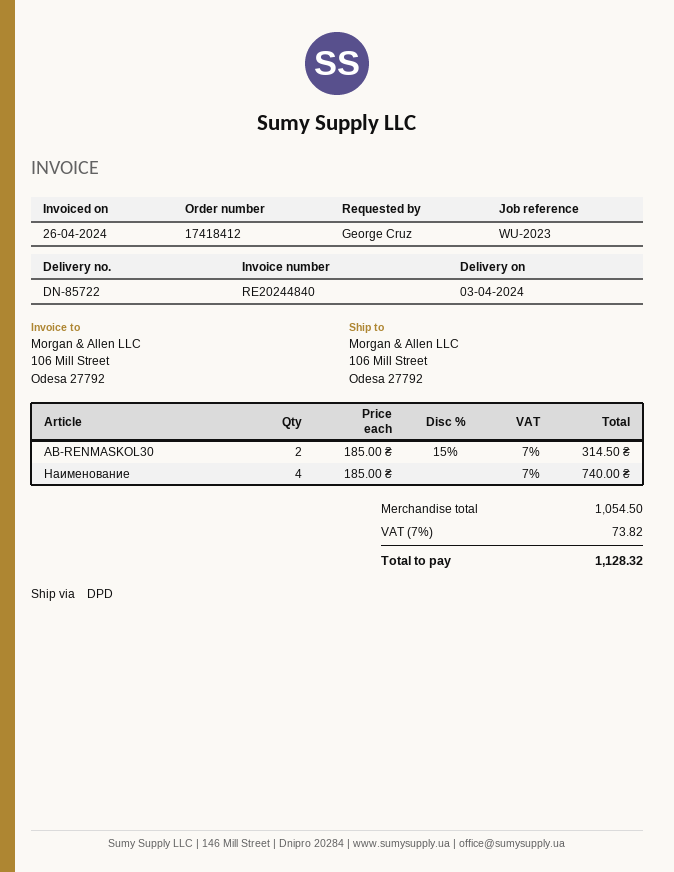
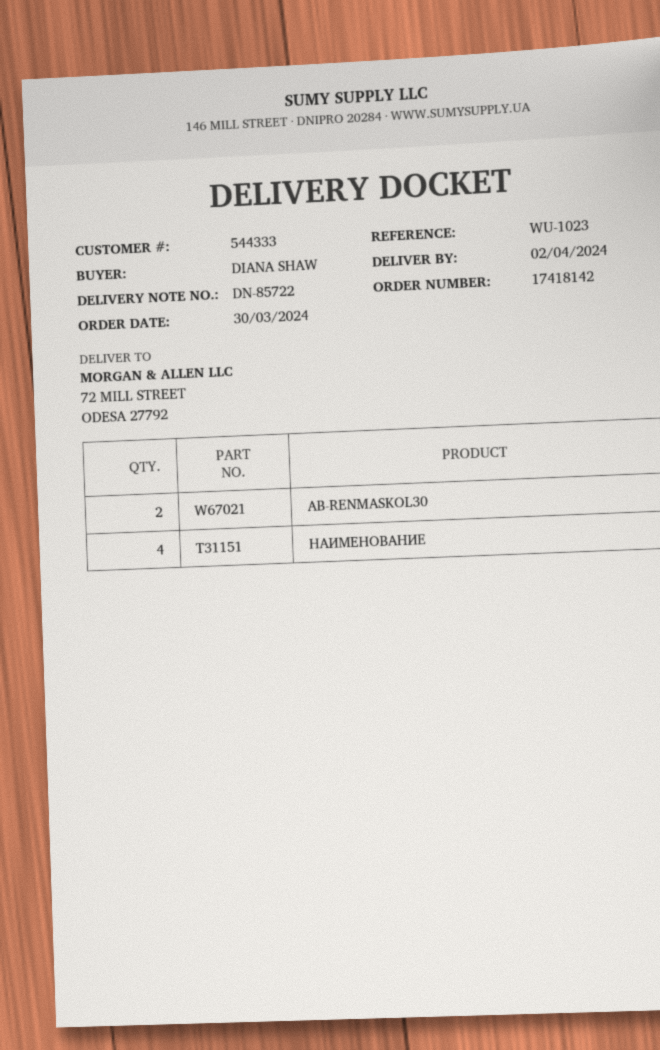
order number: 17418412 -> 17418142
delivery date: 2024-04-03 -> 2024-04-02
reference: WU-2023 -> WU-1023
ordered by: George Cruz -> DIANA SHAW
ship to: 106 Mill Street, Odesa 27792 -> 72 MILL STREET, ODESA 27792

